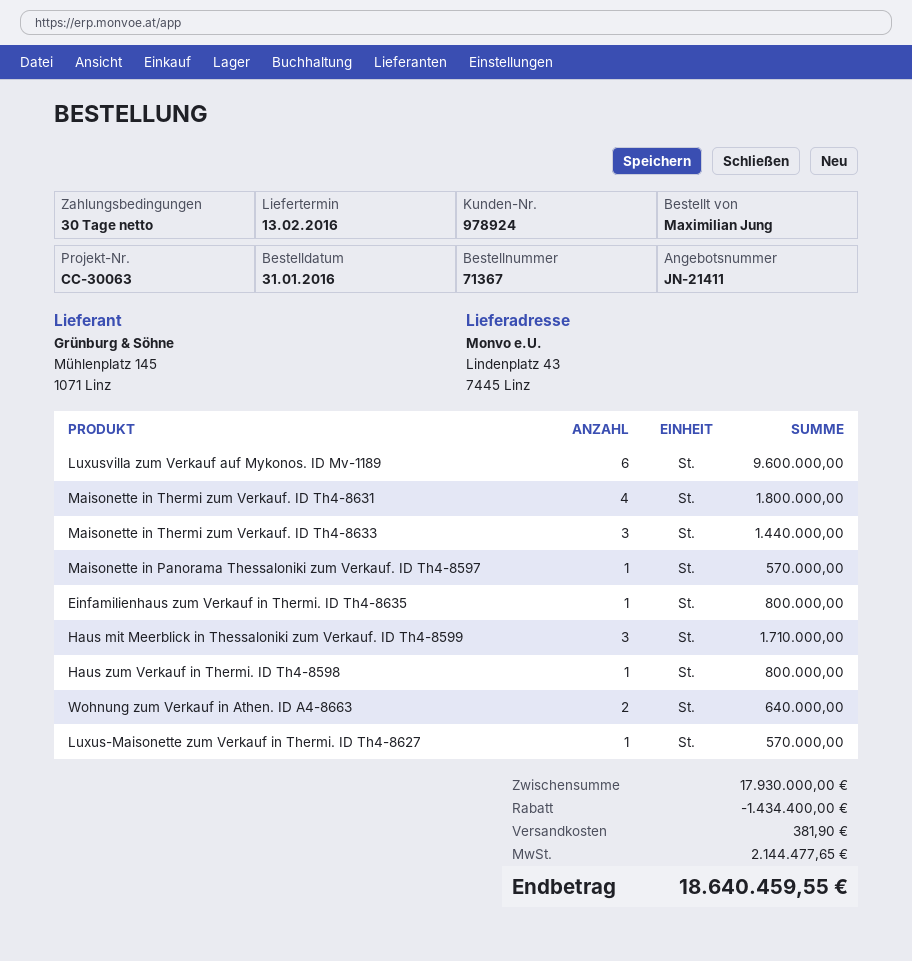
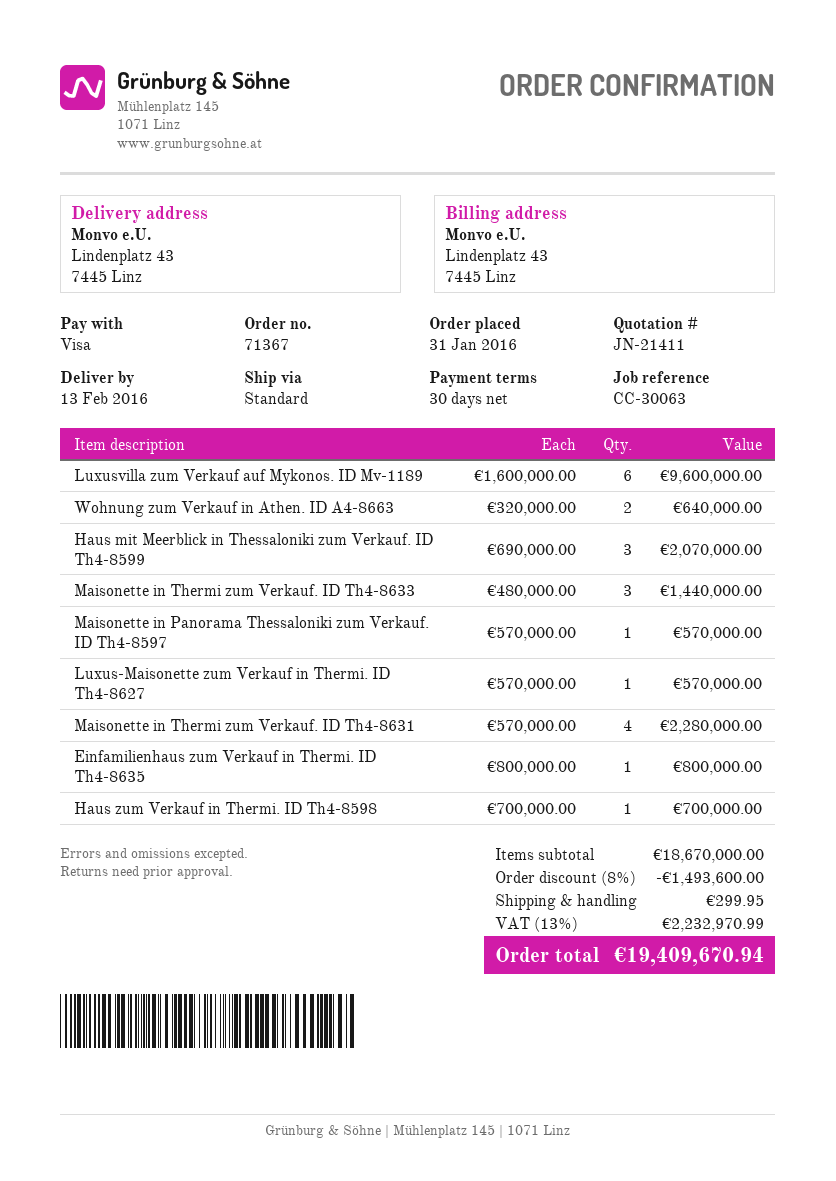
Maisonette in Thermi zum Verkauf. ID Th4-8631: 4 for 1800000.00 -> 4 for 2280000.00
Haus mit Meerblick in Thessaloniki zum Verkauf. ID Th4-8599: 3 for 1710000.00 -> 3 for 2070000.00
Haus zum Verkauf in Thermi. ID Th4-8598: 1 for 800000.00 -> 1 for 700000.00
subtotal: 17930000.00 -> 18670000.00
discount: 1434400.00 -> 1493600.00
shipping: 381.90 -> 299.95
tax: 2144477.65 -> 2232970.99
total: 18640459.55 -> 19409670.94

